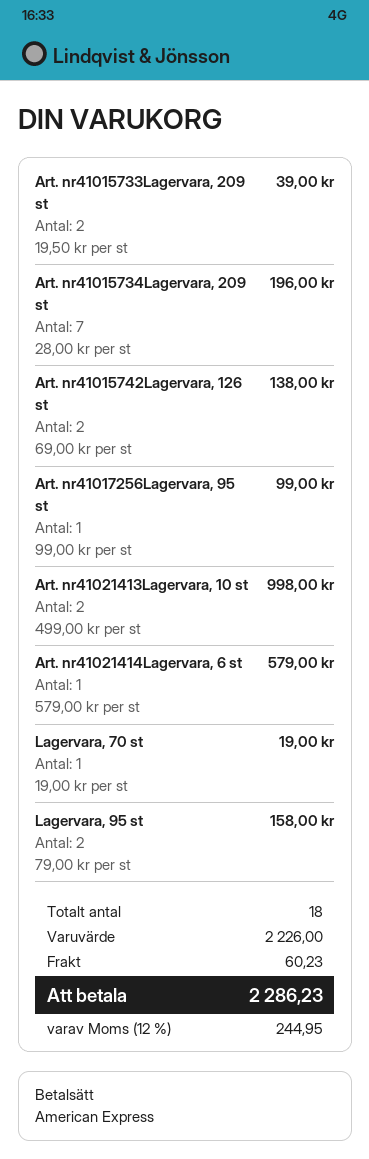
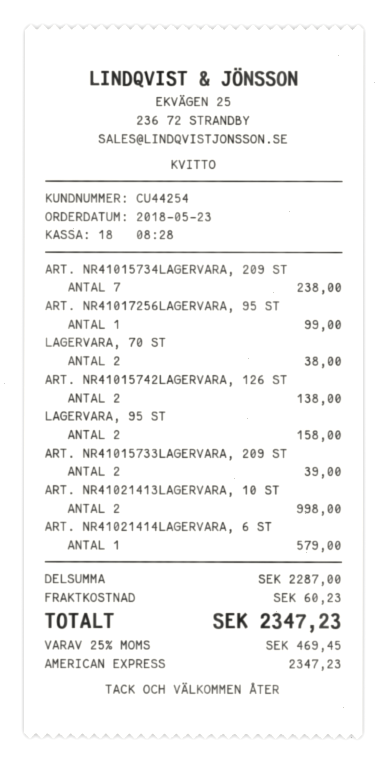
Art. nr41015734Lagervara, 209 st: 7 for 196.00 -> 7 for 238.00
Lagervara, 70 st: 1 for 19.00 -> 2 for 38.00
subtotal: 2226.00 -> 2287.00
tax: 12% = 244.95 -> 25% = 469.45
total: 2286.23 -> 2347.23

